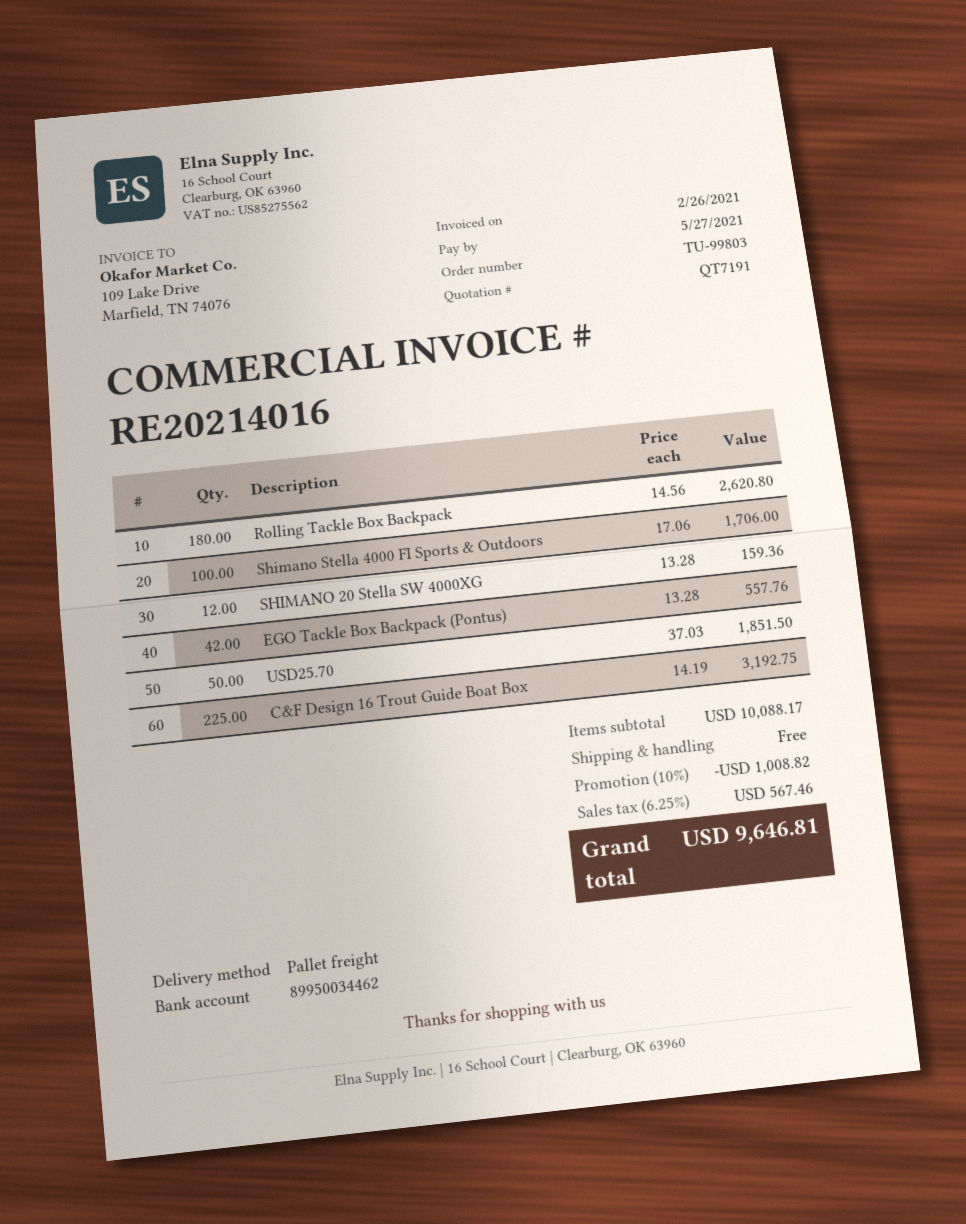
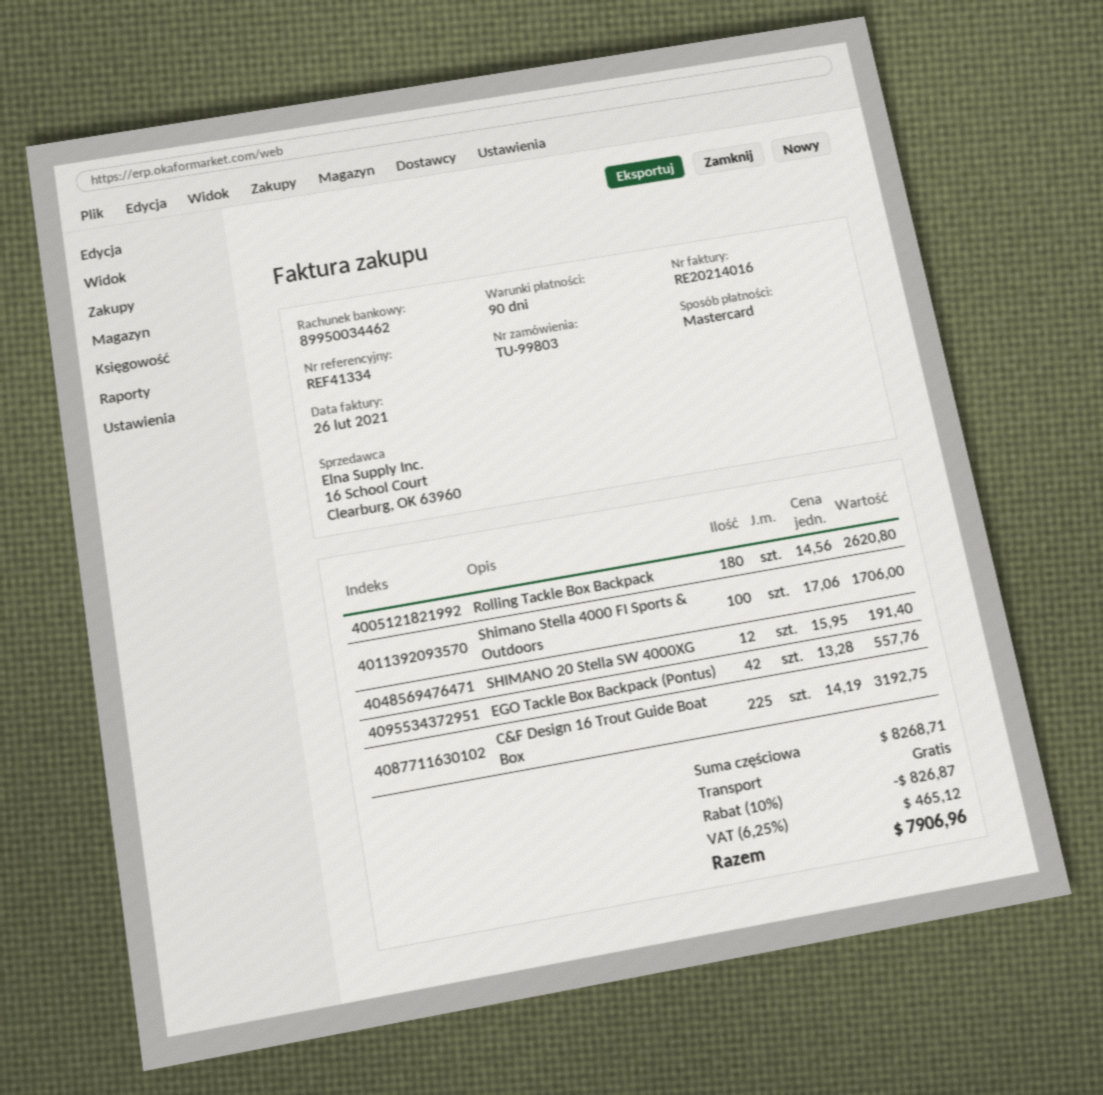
SHIMANO 20 Stella SW 4000XG: 12 x 13.28 = 159.36 -> 12 x 15.95 = 191.40
USD25.70: 50 x 37.03 = 1851.50 -> none
subtotal: 10088.17 -> 8268.71
discount: 10% = 1008.82 -> 10% = 826.87
tax: 6.25% = 567.46 -> 6.25% = 465.12
total: 9646.81 -> 7906.96

